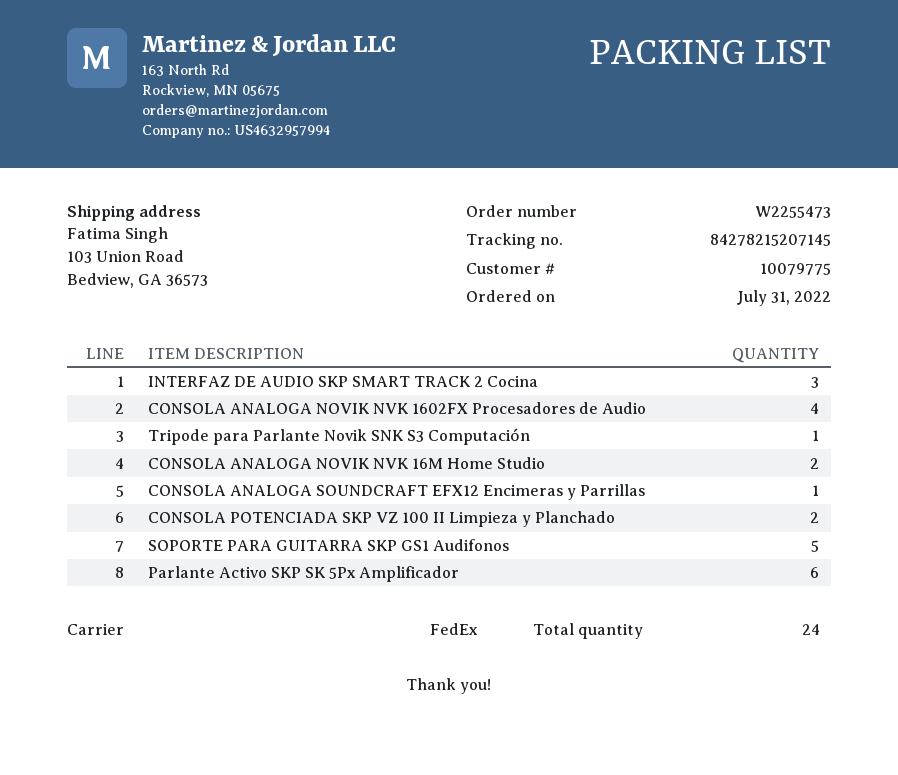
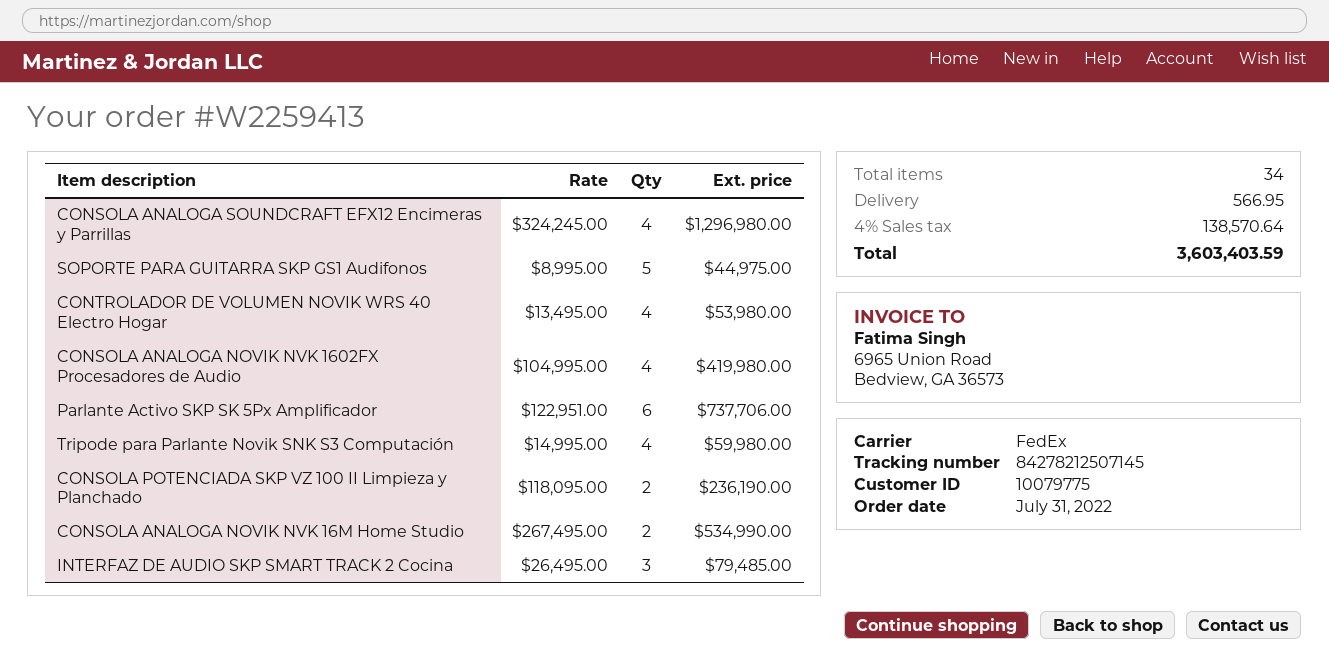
order number: W2255473 -> W2259413
tracking number: 84278215207145 -> 84278212507145
Tripode para Parlante Novik SNK S3 Computación: 1 -> 4
CONSOLA ANALOGA SOUNDCRAFT EFX12 Encimeras y Parrillas: 1 -> 4
CONTROLADOR DE VOLUMEN NOVIK WRS 40 Electro Hogar: none -> 4
total quantity: 24 -> 34

